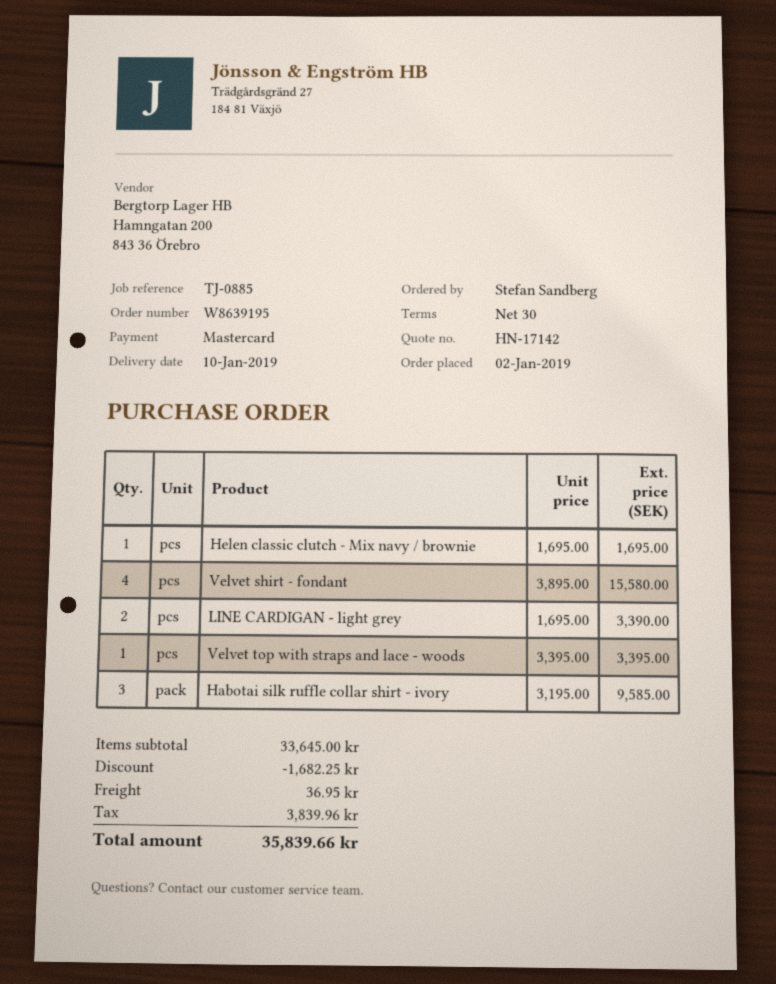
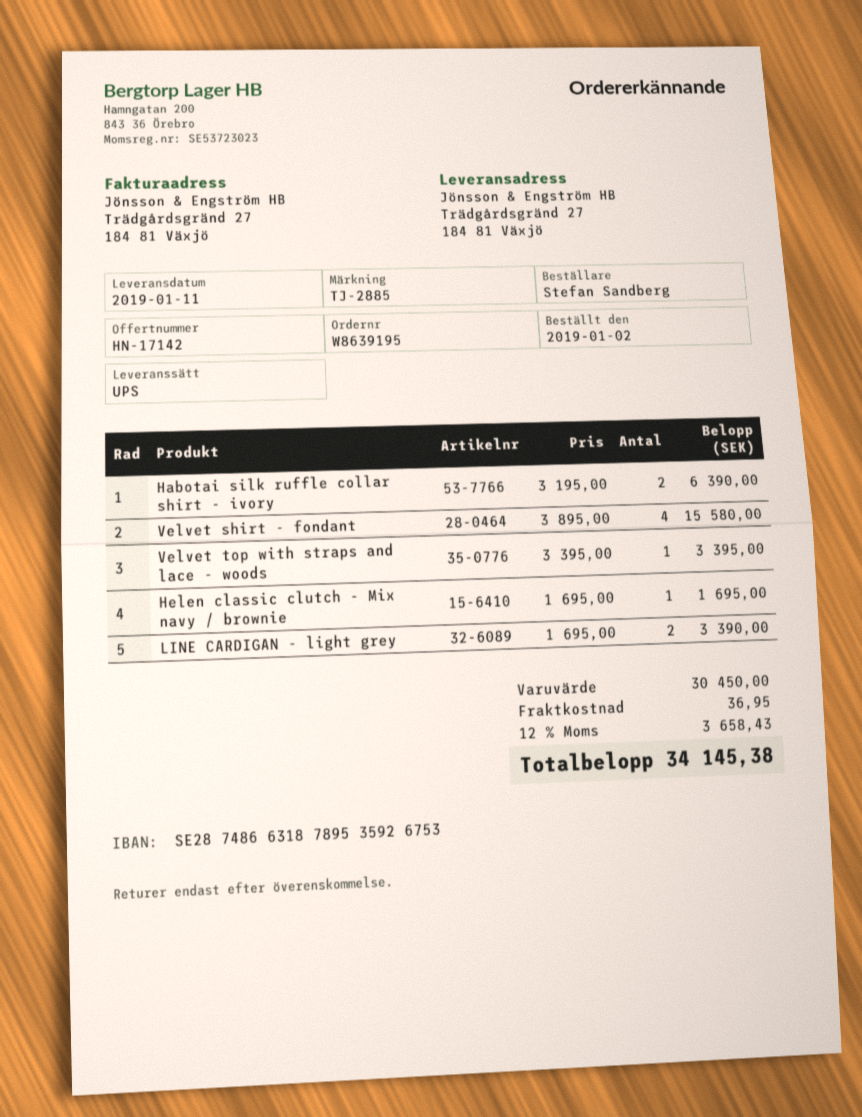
delivery date: 2019-01-10 -> 2019-01-11
reference: TJ-0885 -> TJ-2885
Habotai silk ruffle collar shirt - ivory: 3 x 3195.00 = 9585.00 -> 2 x 3195.00 = 6390.00
subtotal: 33645.00 -> 30450.00
discount: 1682.25 -> none
tax: 3839.96 -> 3658.43
total: 35839.66 -> 34145.38

